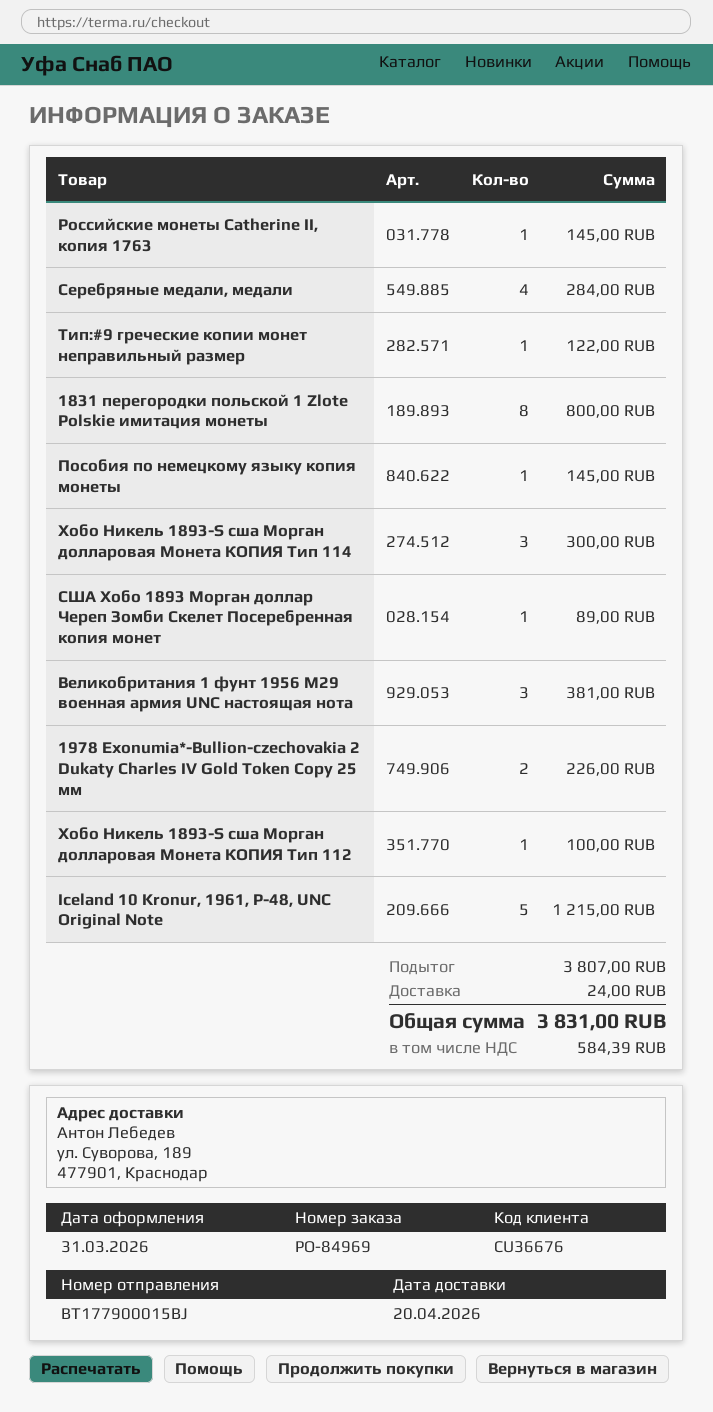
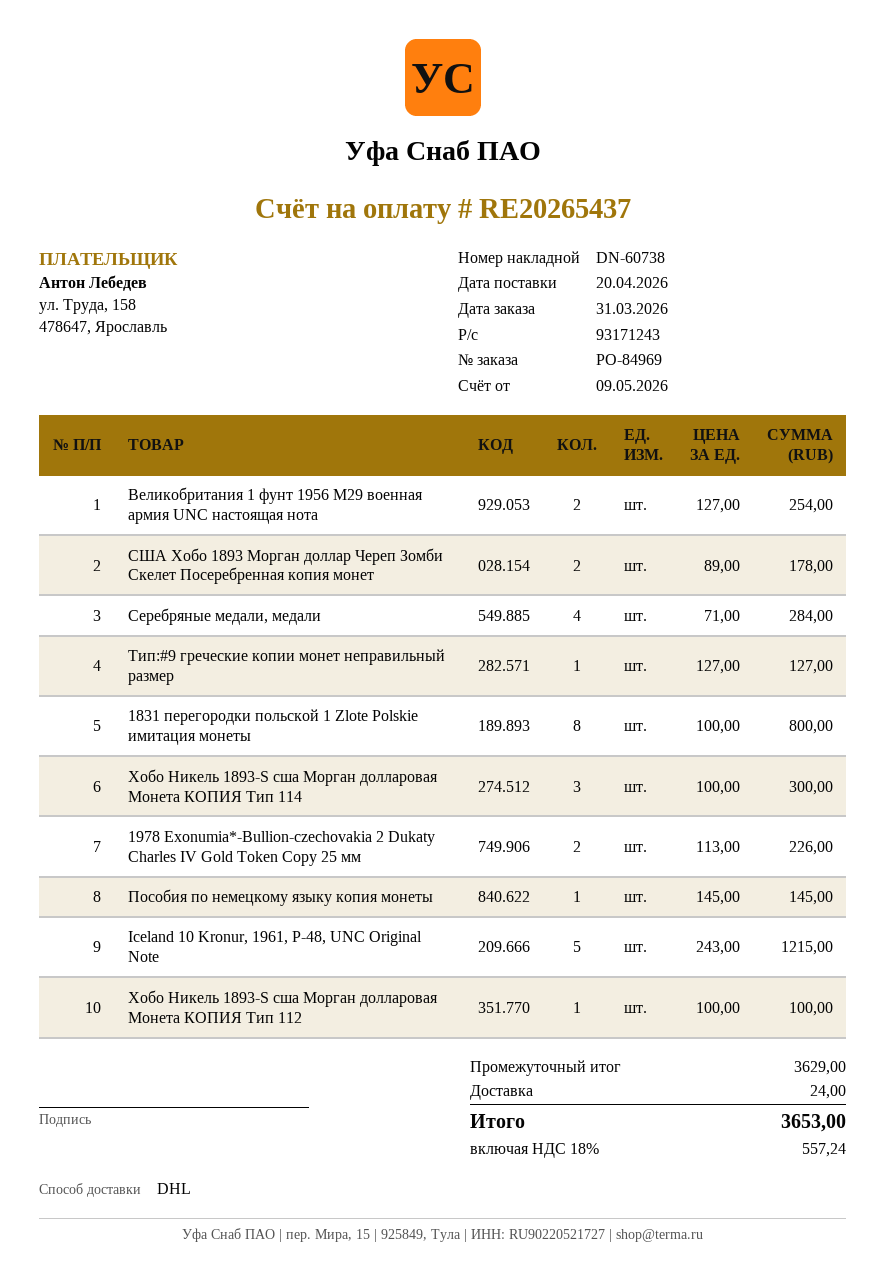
Российские монеты Catherine II, копия 1763: 1 for 145.00 -> none
Тип:#9 греческие копии монет неправильный размер: 1 for 122.00 -> 1 for 127.00
США Хобо 1893 Морган доллар Череп Зомби Скелет Посеребренная копия монет: 1 for 89.00 -> 2 for 178.00
Великобритания 1 фунт 1956 М29 военная армия UNC настоящая нота: 3 for 381.00 -> 2 for 254.00
subtotal: 3807.00 -> 3629.00
tax: 584.39 -> 557.24
total: 3831.00 -> 3653.00

